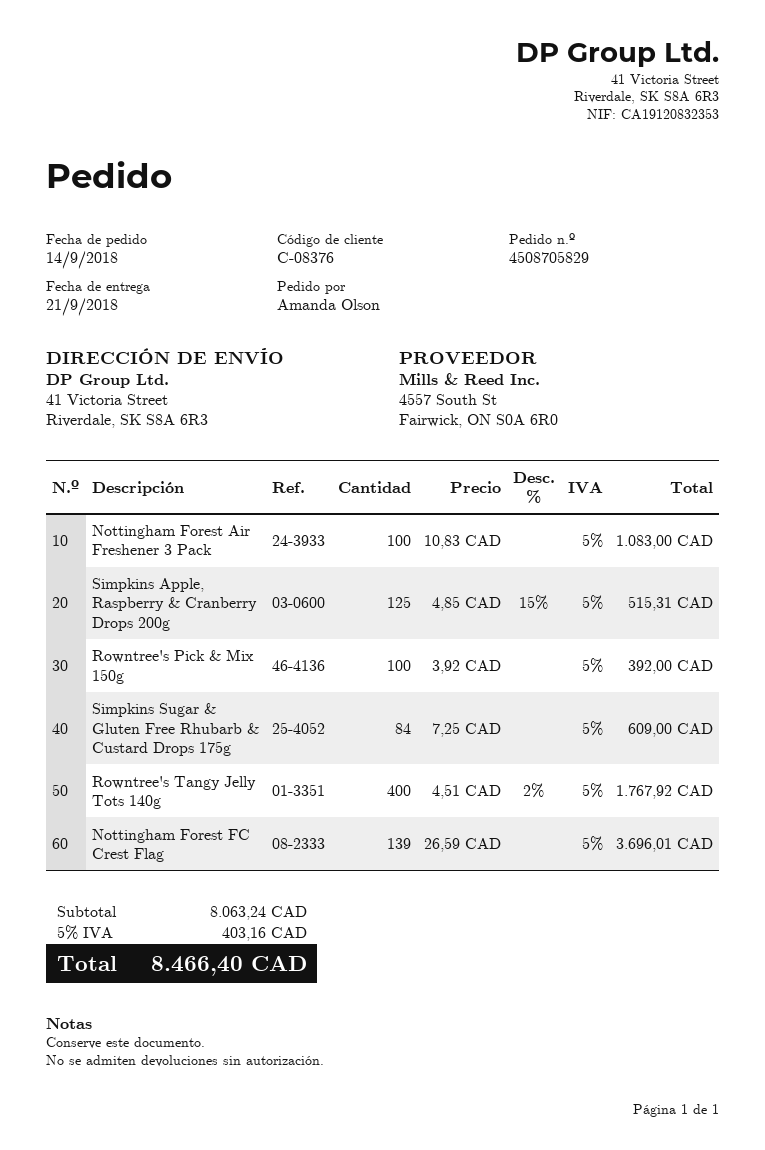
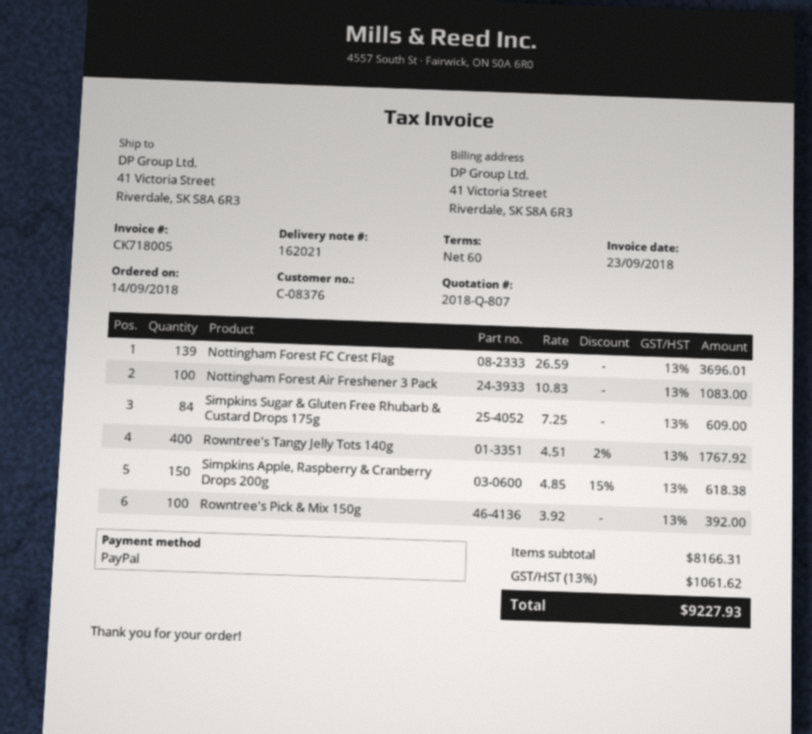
Simpkins Apple, Raspberry & Cranberry Drops 200g: 125 x 4.85 - 15% = 515.31 -> 150 x 4.85 - 15% = 618.38
subtotal: 8063.24 -> 8166.31
tax: 5% = 403.16 -> 13% = 1061.62
total: 8466.40 -> 9227.93

